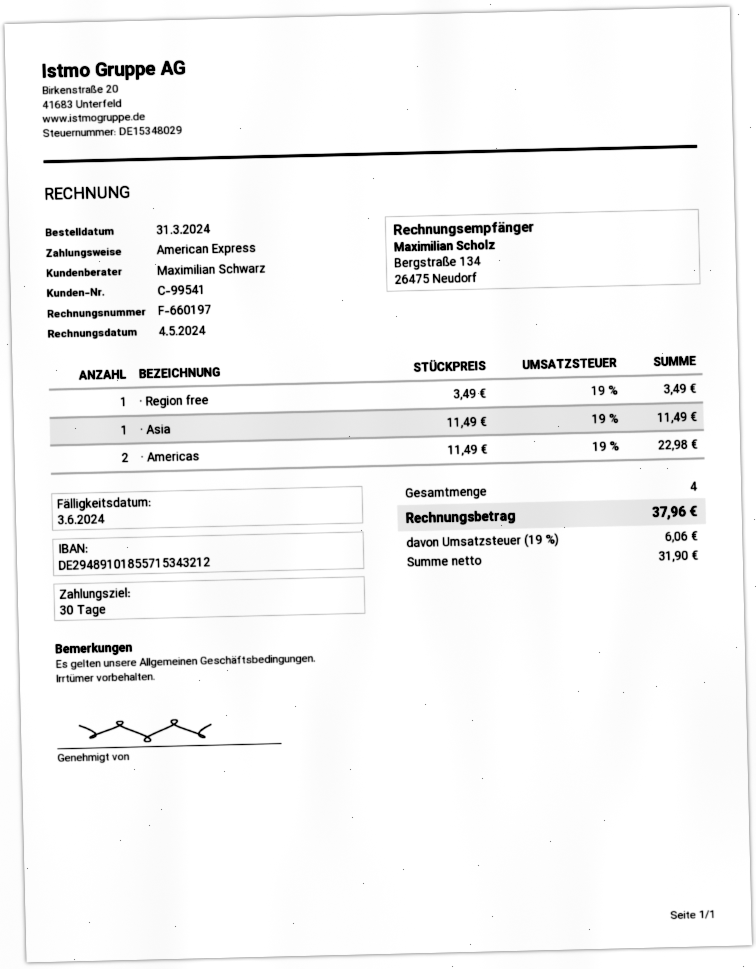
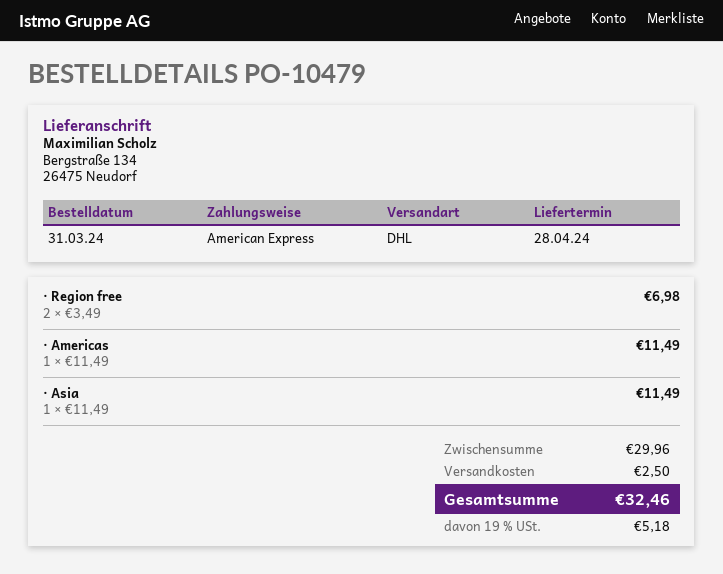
· Region free: 1 x 3.49 = 3.49 -> 2 x 3.49 = 6.98
· Americas: 2 x 11.49 = 22.98 -> 1 x 11.49 = 11.49
shipping: none -> 2.50
tax: 19% = 6.06 -> 19% = 5.18
total: 37.96 -> 32.46

